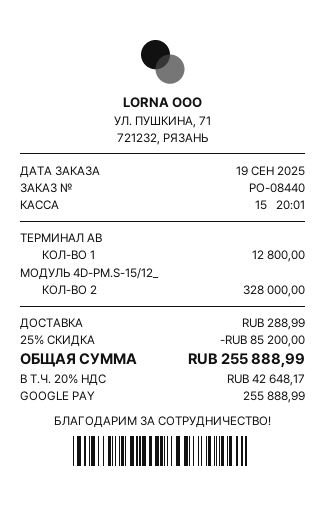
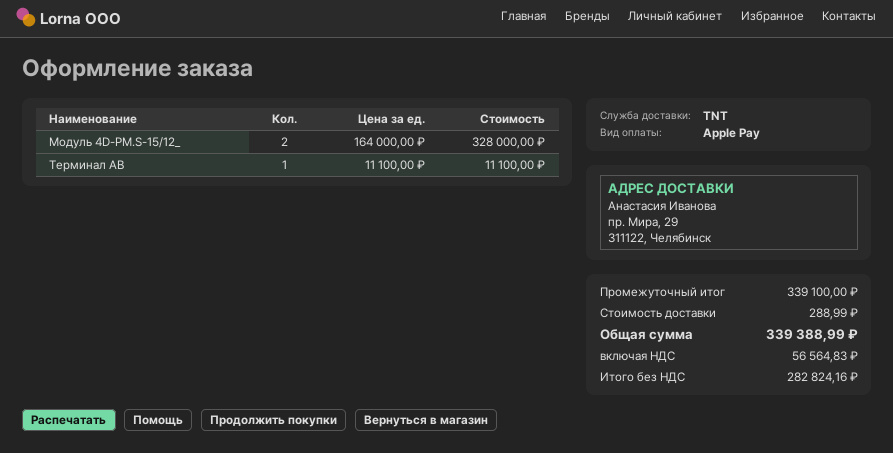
payment method: Google Pay -> Apple Pay
ТЕРМИНАЛ AB: 1 for 12800.00 -> 1 for 11100.00
discount: 25% = 85200.00 -> none
tax: 42648.17 -> 56564.83
total: 255888.99 -> 339388.99

